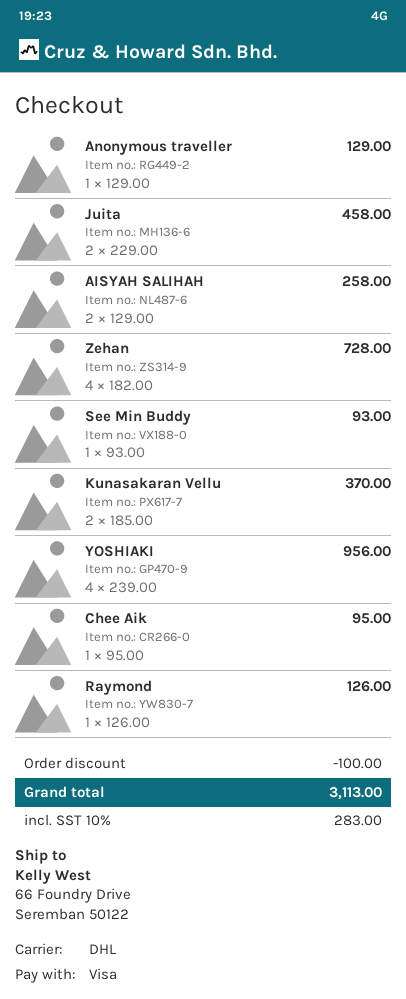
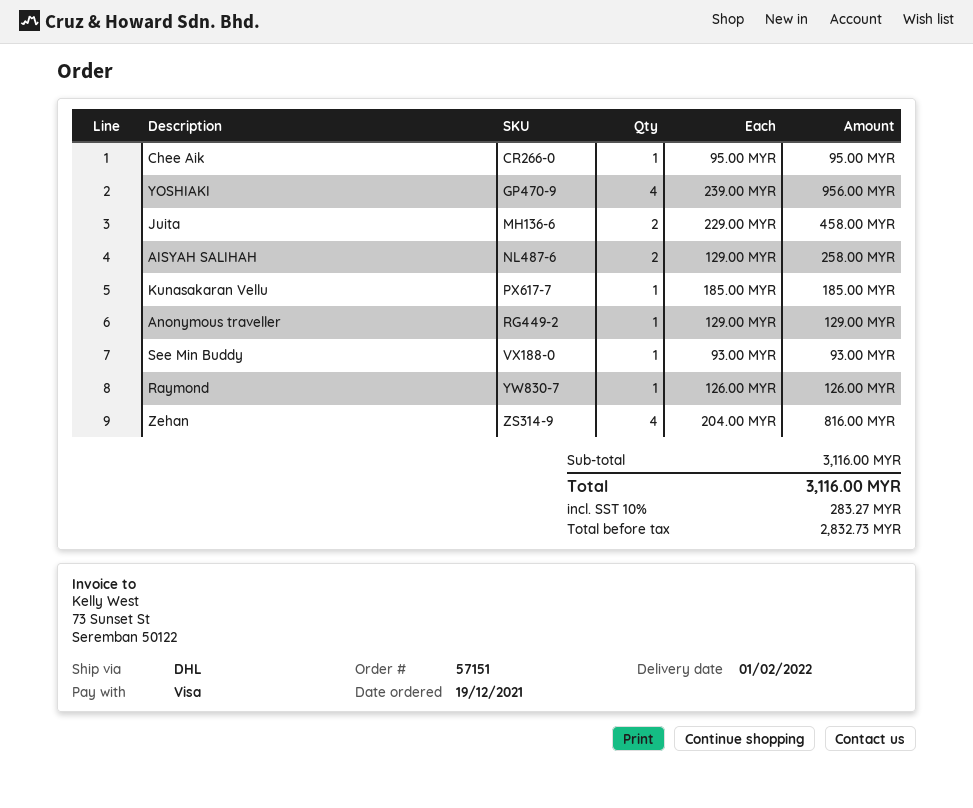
Zehan: 4 x 182.00 = 728.00 -> 4 x 204.00 = 816.00
Kunasakaran Vellu: 2 x 185.00 = 370.00 -> 1 x 185.00 = 185.00
discount: 100.00 -> none
tax: 10% = 283.00 -> 10% = 283.27
total: 3113.00 -> 3116.00

